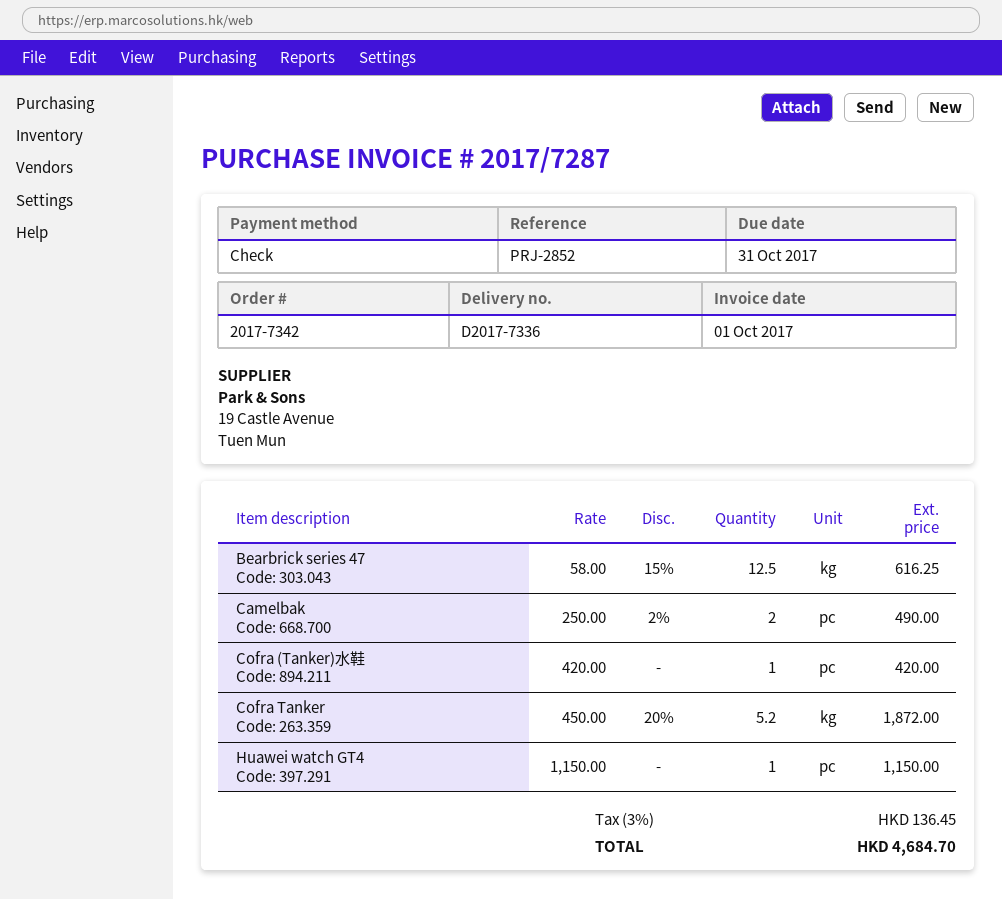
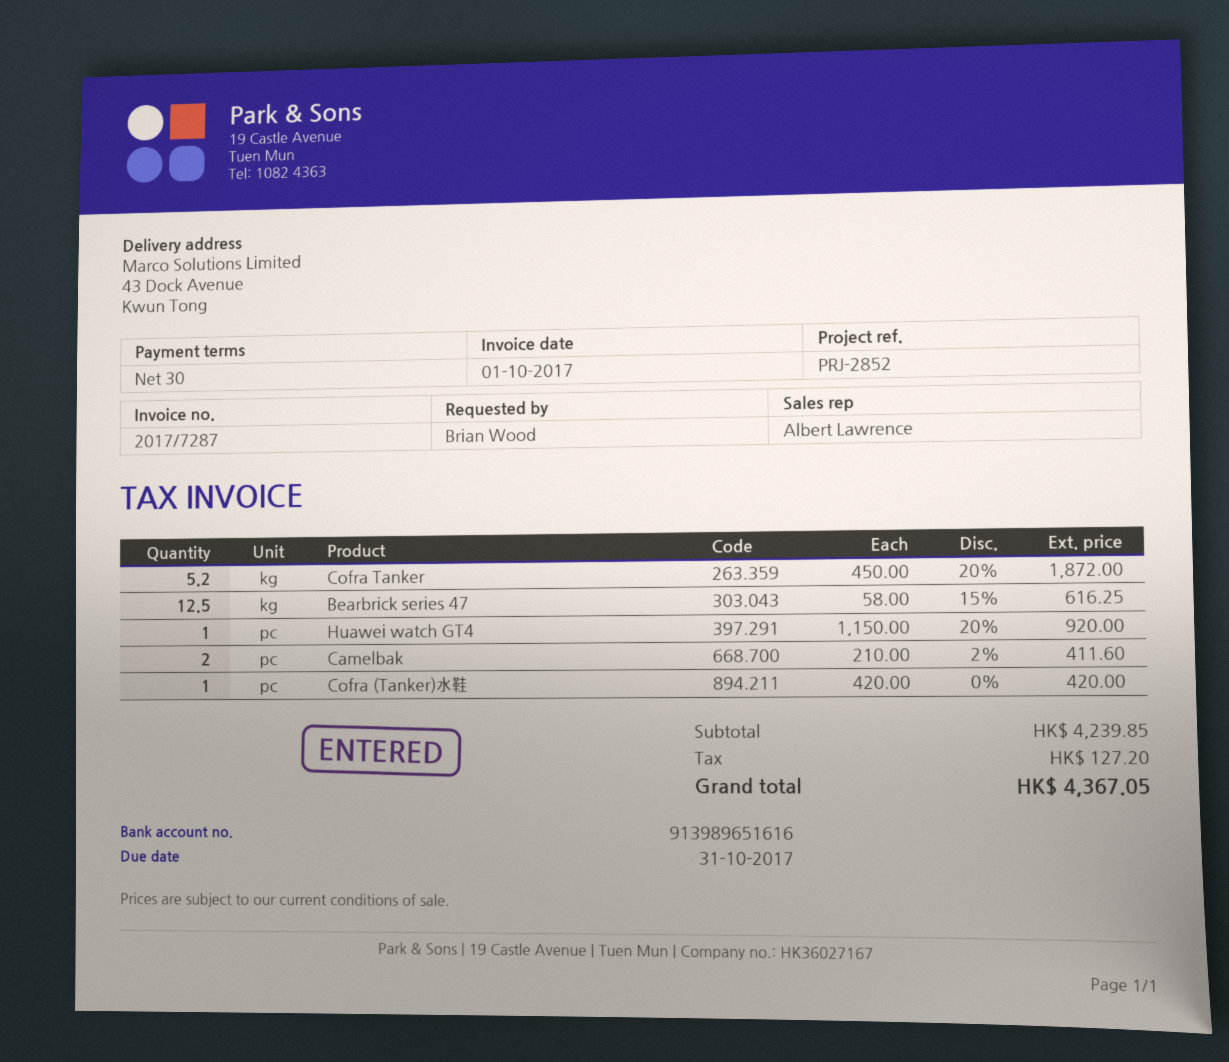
Camelbak: 2 x 250.00 - 2% = 490.00 -> 2 x 210.00 - 2% = 411.60
Huawei watch GT4: 1 x 1150.00 = 1150.00 -> 1 x 1150.00 - 20% = 920.00
tax: 136.45 -> 127.20
total: 4684.70 -> 4367.05

